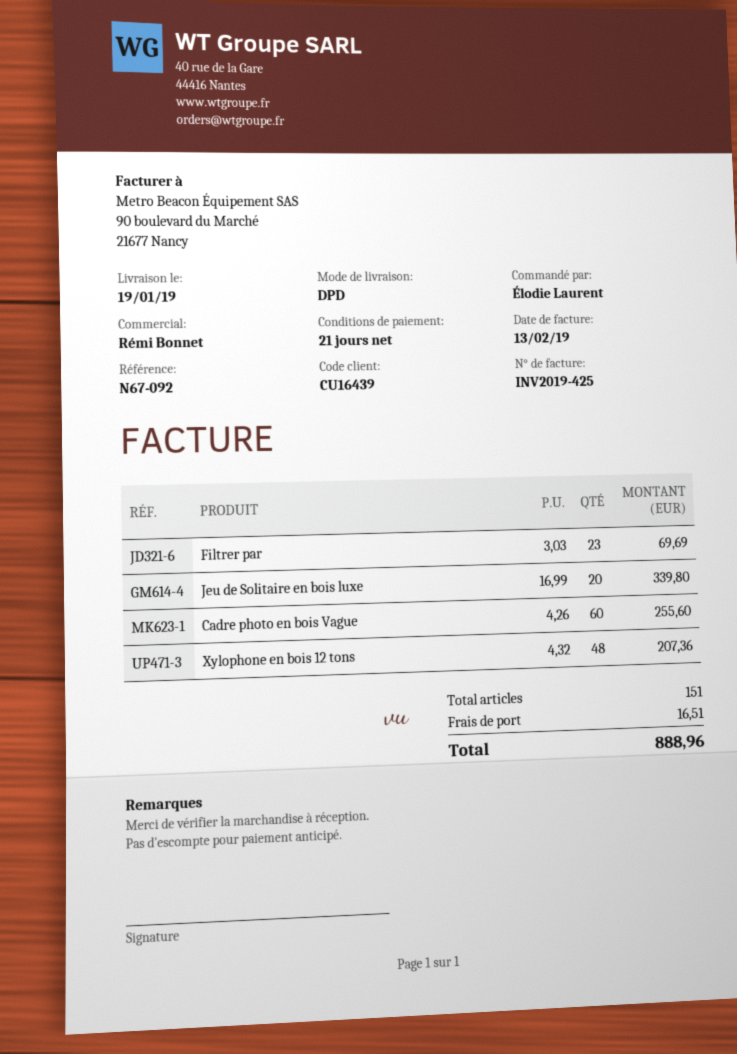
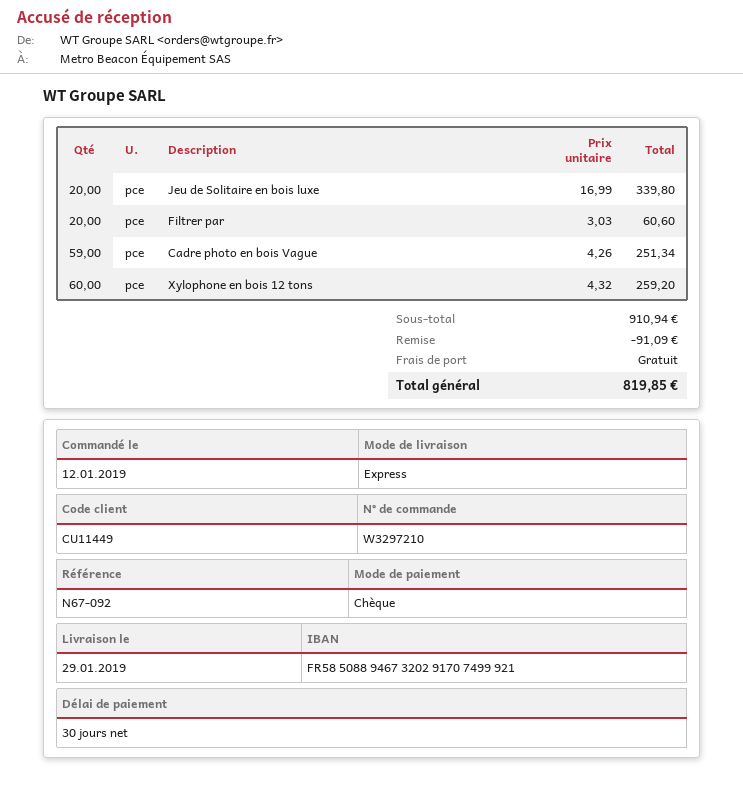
delivery date: 2019-01-19 -> 2019-01-29
payment terms: 21 days -> 30 days
customer number: CU16439 -> CU11449
shipping method: DPD -> express
Filtrer par: 23 x 3.03 = 69.69 -> 20 x 3.03 = 60.60
Cadre photo en bois Vague: 60 x 4.26 = 255.60 -> 59 x 4.26 = 251.34
Xylophone en bois 12 tons: 48 x 4.32 = 207.36 -> 60 x 4.32 = 259.20
discount: none -> 91.09
shipping: 16.51 -> 0.00
total: 888.96 -> 819.85

